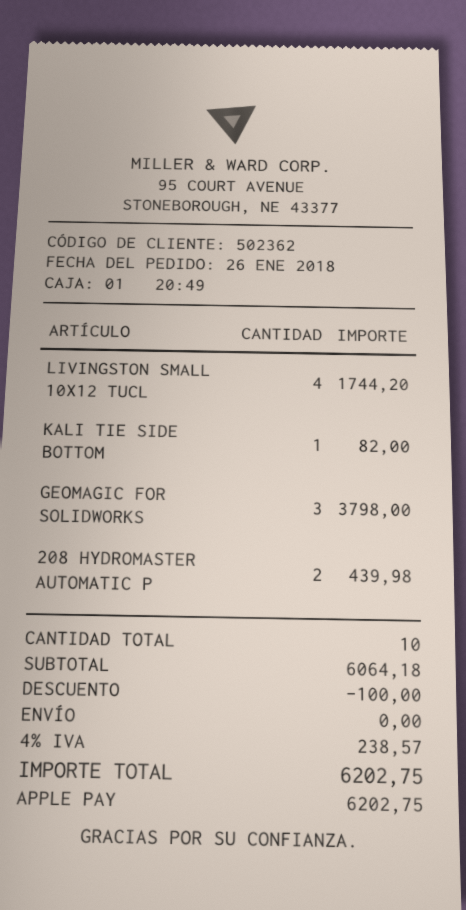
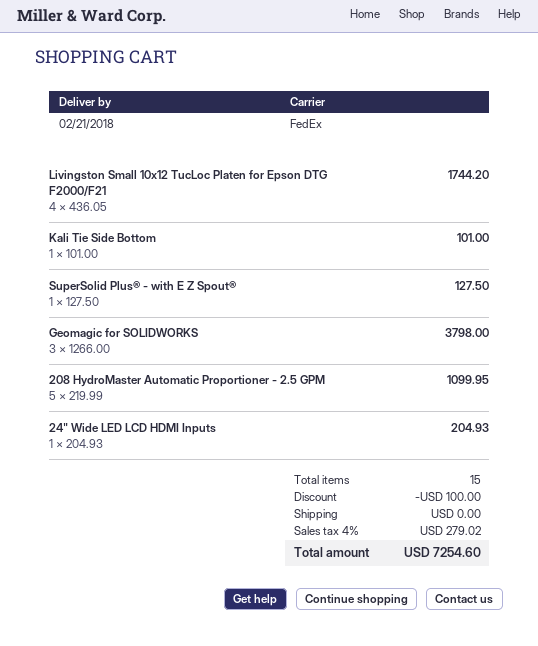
KALI TIE SIDE BOTTOM: 1 for 82.00 -> 1 for 101.00
208 HYDROMASTER AUTOMATIC P: 2 for 439.98 -> 5 for 1099.95
SuperSolid Plus® - with E Z Spout®: none -> 1 for 127.50
24" Wide LED LCD HDMI Inputs: none -> 1 for 204.93
total quantity: 10 -> 15
tax: 4% = 238.57 -> 4% = 279.02
total: 6202.75 -> 7254.60

